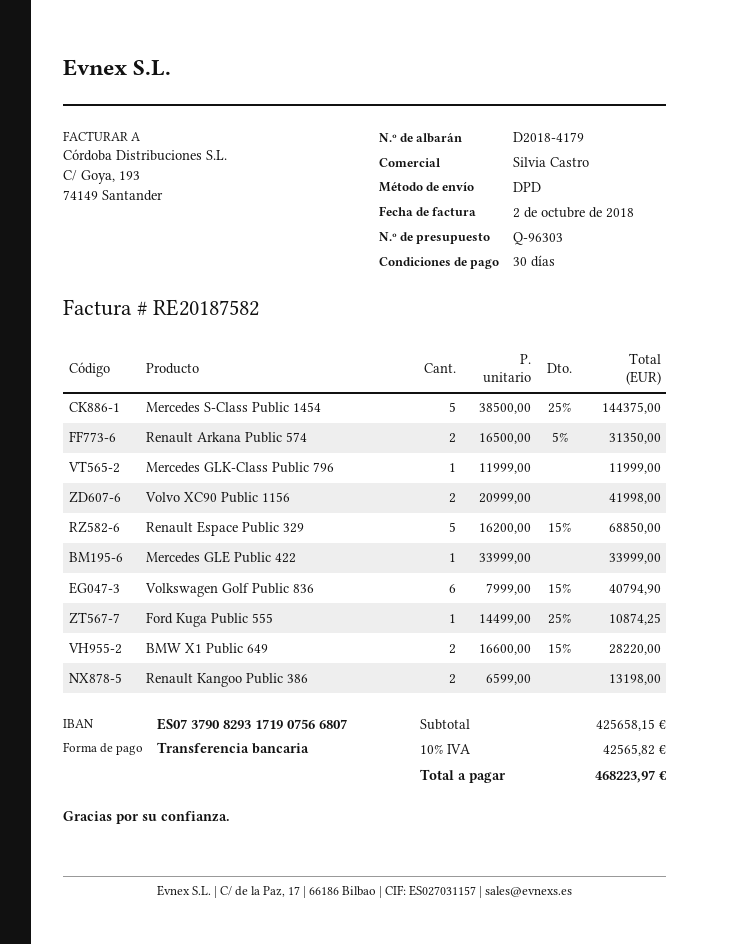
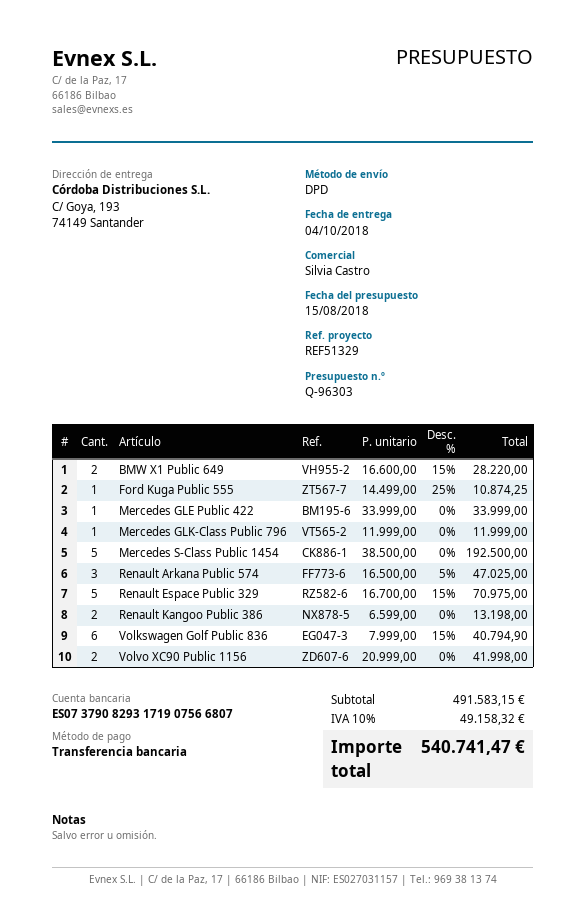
Mercedes S-Class Public 1454: 5 x 38500.00 - 25% = 144375.00 -> 5 x 38500.00 = 192500.00
Renault Arkana Public 574: 2 x 16500.00 - 5% = 31350.00 -> 3 x 16500.00 - 5% = 47025.00
Renault Espace Public 329: 5 x 16200.00 - 15% = 68850.00 -> 5 x 16700.00 - 15% = 70975.00
subtotal: 425658.15 -> 491583.15
tax: 10% = 42565.82 -> 10% = 49158.32
total: 468223.97 -> 540741.47

